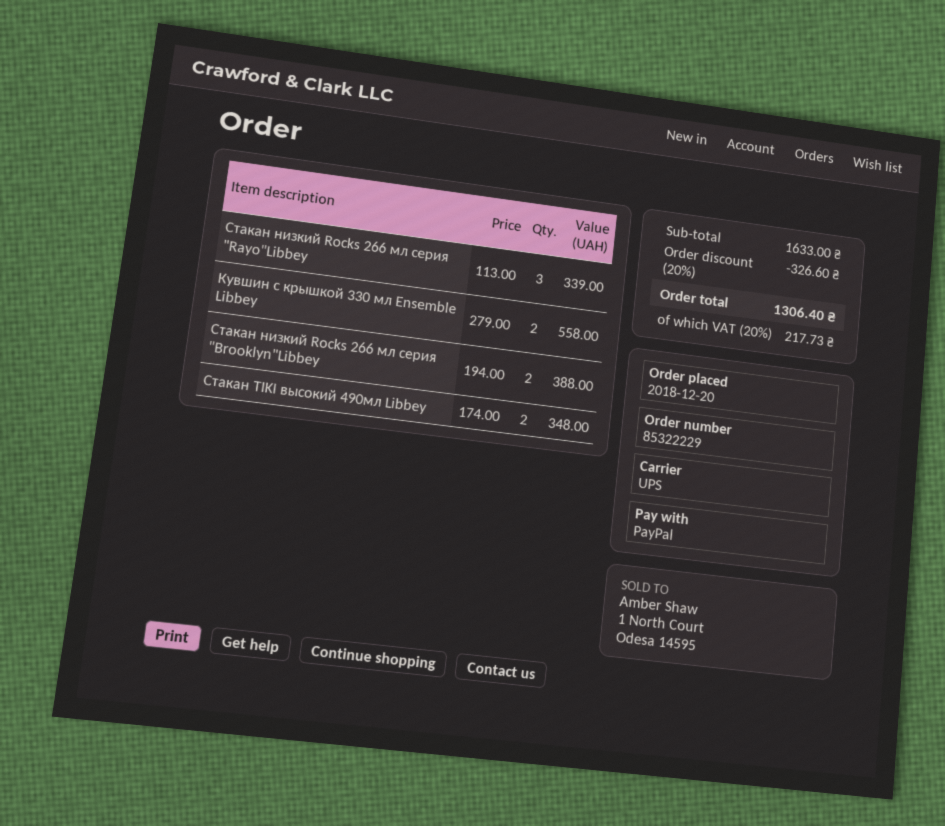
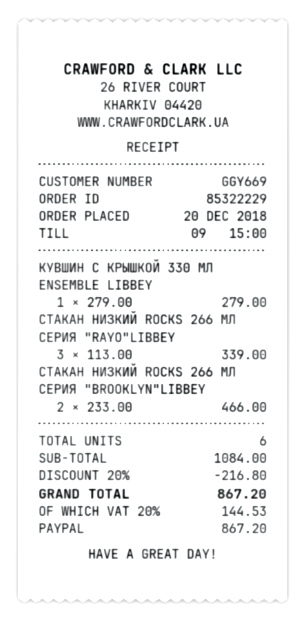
Кувшин с крышкой 330 мл Ensemble Libbey: 2 x 279.00 = 558.00 -> 1 x 279.00 = 279.00
Стакан низкий Rocks 266 мл серия "Brooklyn"Libbey: 2 x 194.00 = 388.00 -> 2 x 233.00 = 466.00
Стакан TIKI высокий 490мл Libbey: 2 x 174.00 = 348.00 -> none
subtotal: 1633.00 -> 1084.00
discount: 20% = 326.60 -> 20% = 216.80
tax: 20% = 217.73 -> 20% = 144.53
total: 1306.40 -> 867.20

